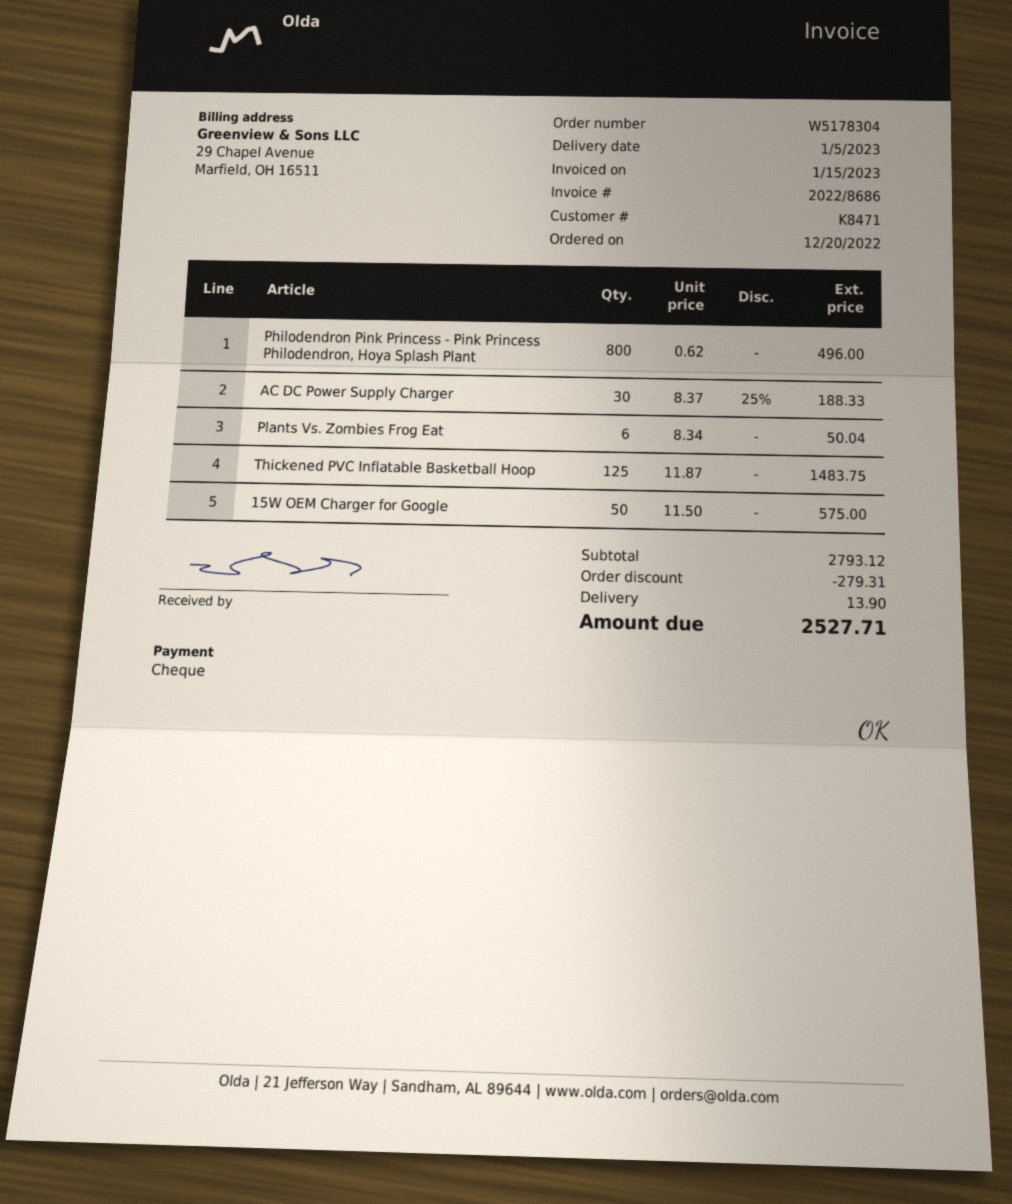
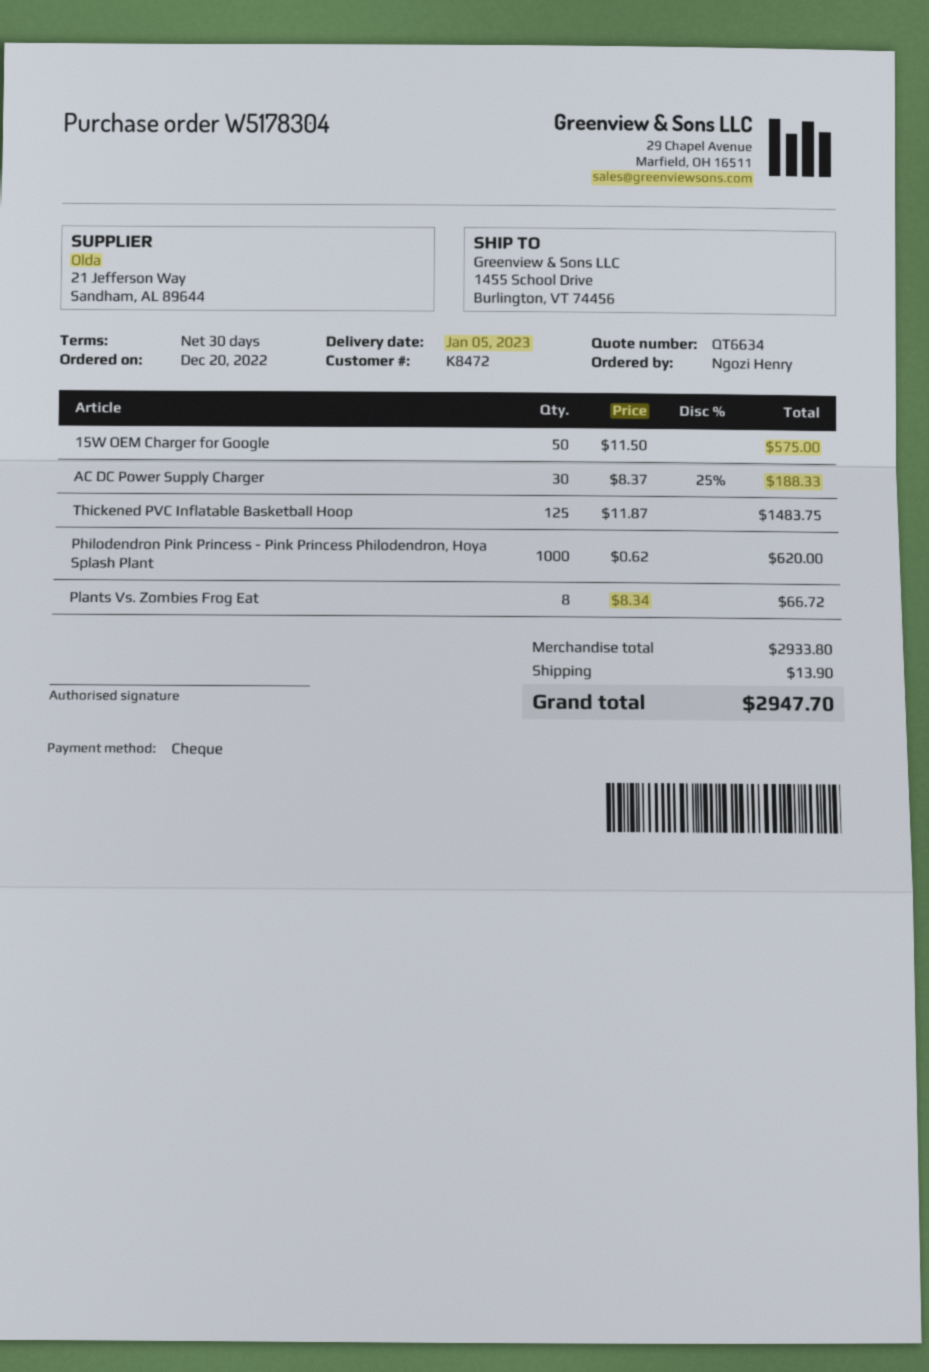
customer number: K8471 -> K8472
Philodendron Pink Princess - Pink Princess Philodendron, Hoya Splash Plant: 800 x 0.62 = 496.00 -> 1000 x 0.62 = 620.00
Plants Vs. Zombies Frog Eat: 6 x 8.34 = 50.04 -> 8 x 8.34 = 66.72
subtotal: 2793.12 -> 2933.80
discount: 279.31 -> none
total: 2527.71 -> 2947.70

